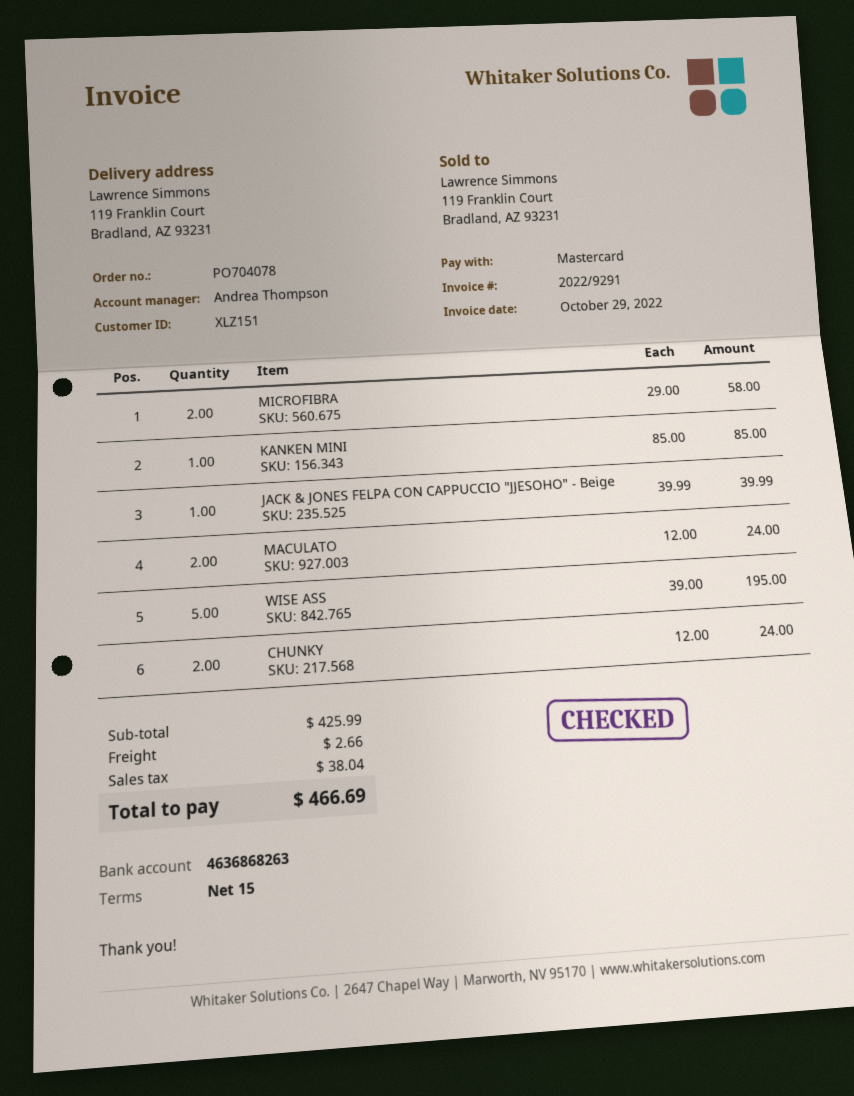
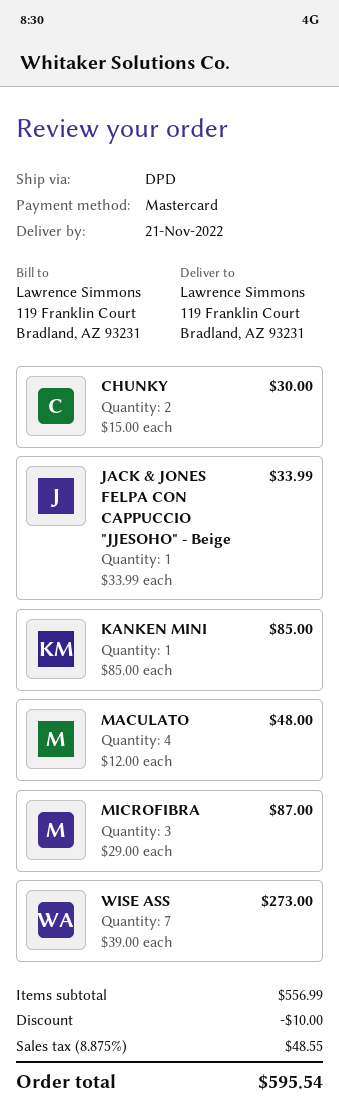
MICROFIBRA: 2 x 29.00 = 58.00 -> 3 x 29.00 = 87.00
JACK & JONES FELPA CON CAPPUCCIO "JJESOHO" - Beige: 1 x 39.99 = 39.99 -> 1 x 33.99 = 33.99
MACULATO: 2 x 12.00 = 24.00 -> 4 x 12.00 = 48.00
WISE ASS: 5 x 39.00 = 195.00 -> 7 x 39.00 = 273.00
CHUNKY: 2 x 12.00 = 24.00 -> 2 x 15.00 = 30.00
subtotal: 425.99 -> 556.99
discount: none -> 10.00
shipping: 2.66 -> none
tax: 38.04 -> 48.55
total: 466.69 -> 595.54

